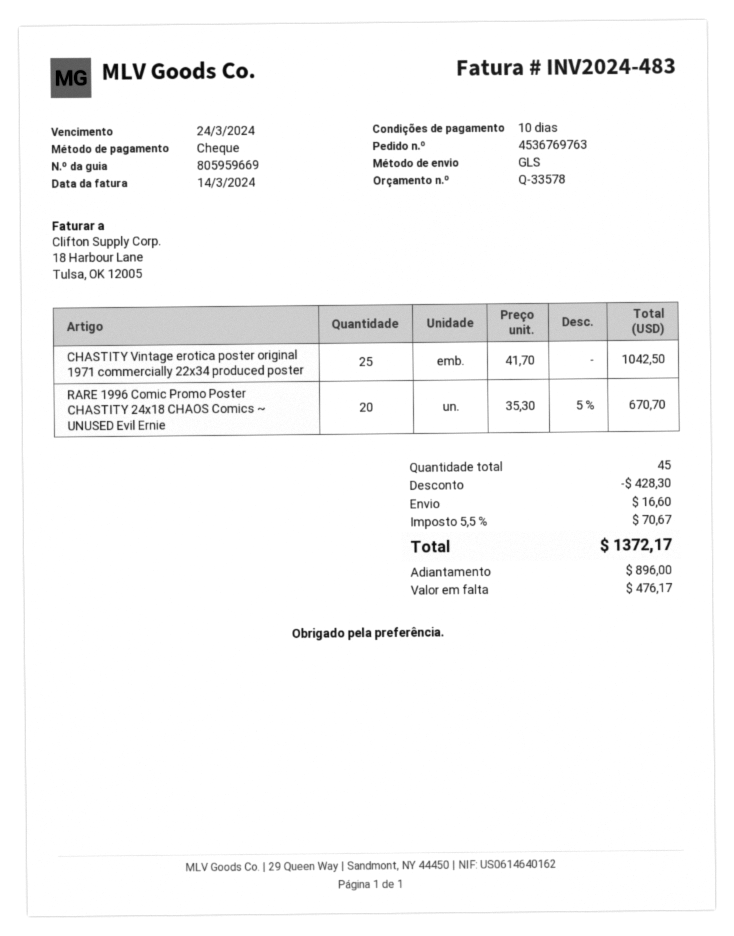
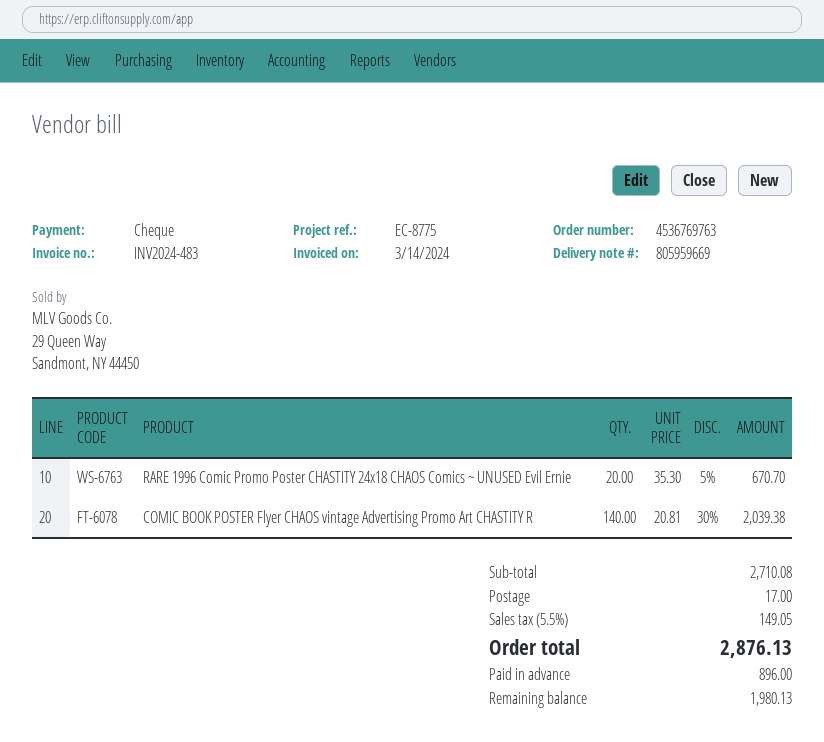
CHASTITY Vintage erotica poster original 1971 commercially 22x34 produced poster: 25 x 41.70 = 1042.50 -> none
COMIC BOOK POSTER Flyer CHAOS vintage Advertising Promo Art CHASTITY R: none -> 140 x 20.81 - 30% = 2039.38
discount: 428.30 -> none
shipping: 16.60 -> 17.00
tax: 5.5% = 70.67 -> 5.5% = 149.05
total: 1372.17 -> 2876.13
balance: 476.17 -> 1980.13

